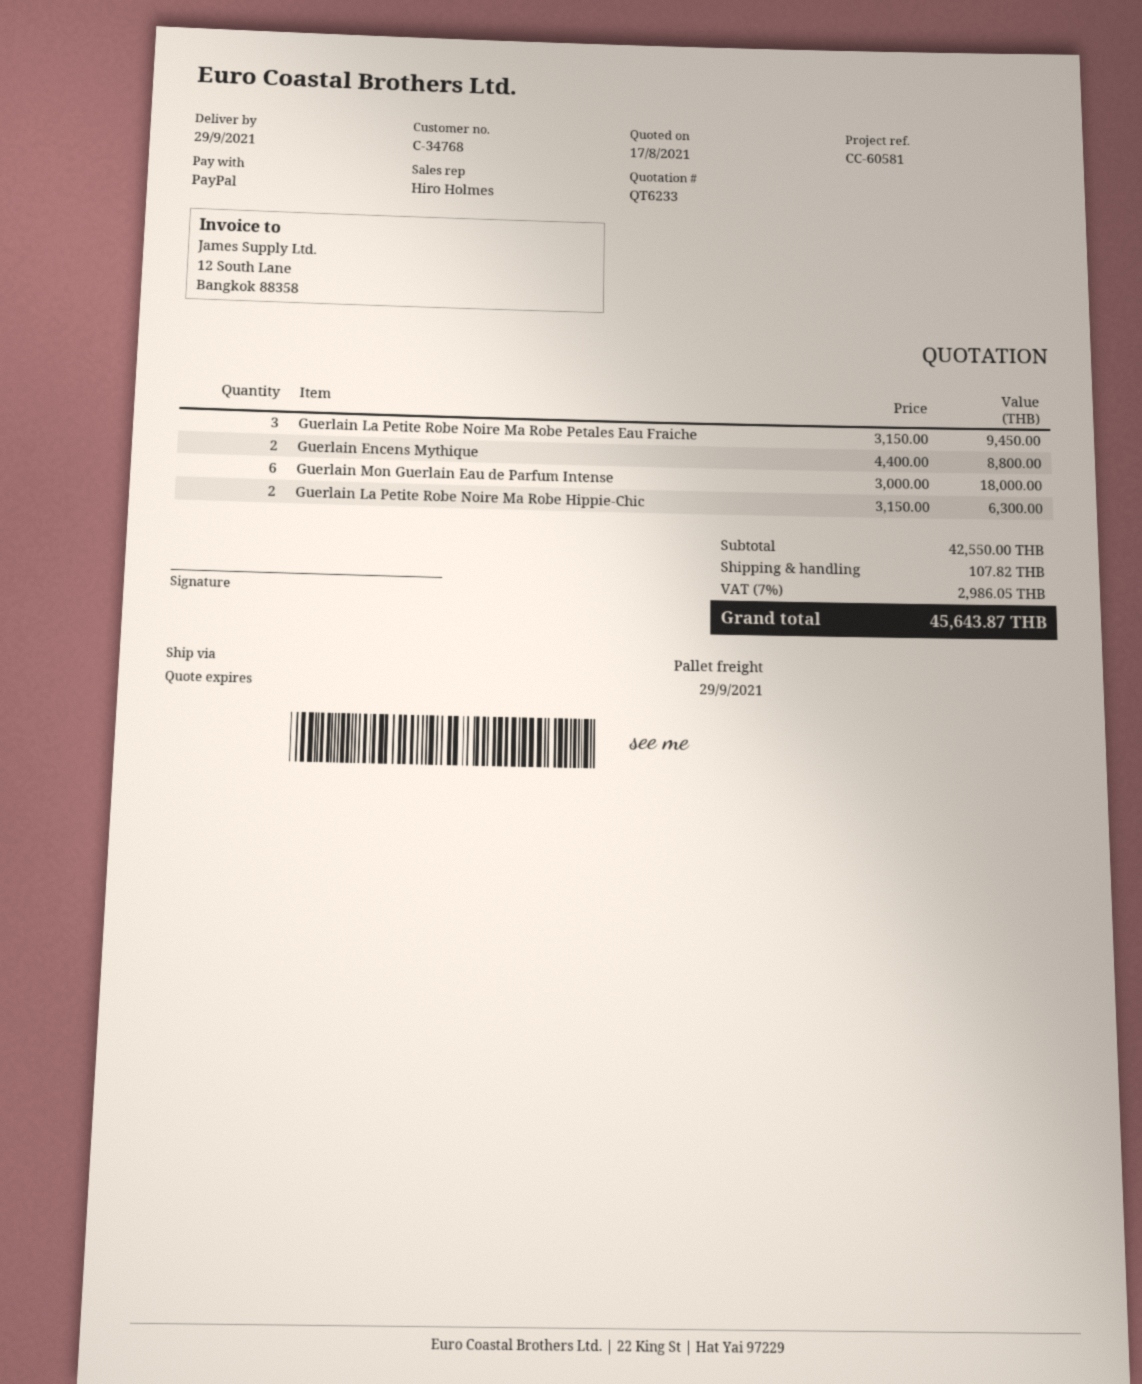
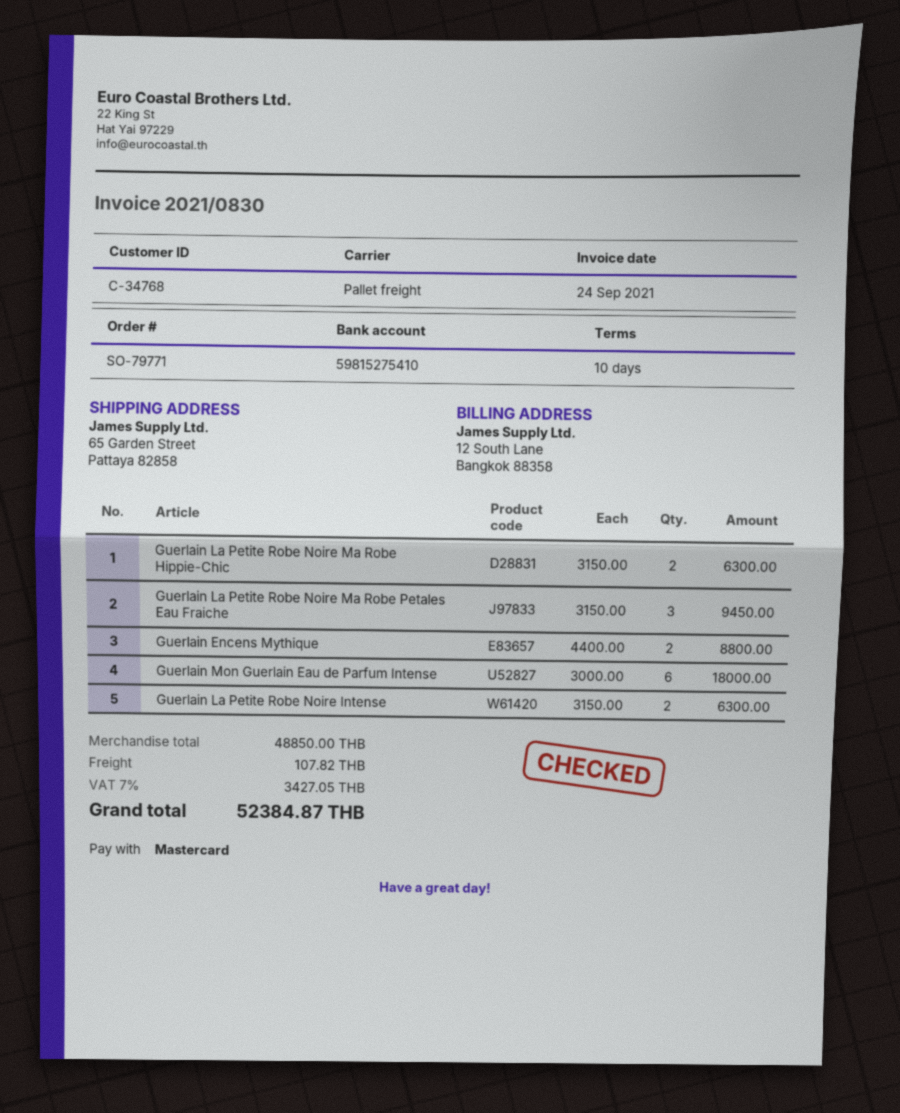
payment method: PayPal -> Mastercard
Guerlain La Petite Robe Noire Intense: none -> 2 x 3150.00 = 6300.00
subtotal: 42550.00 -> 48850.00
tax: 7% = 2986.05 -> 7% = 3427.05
total: 45643.87 -> 52384.87

